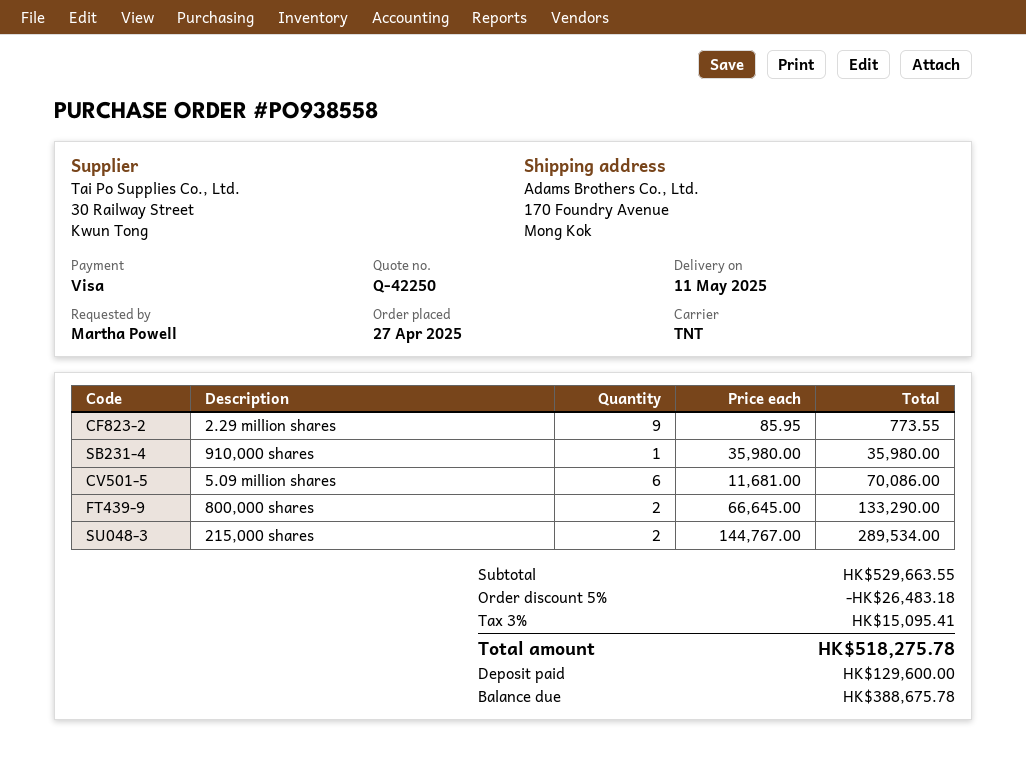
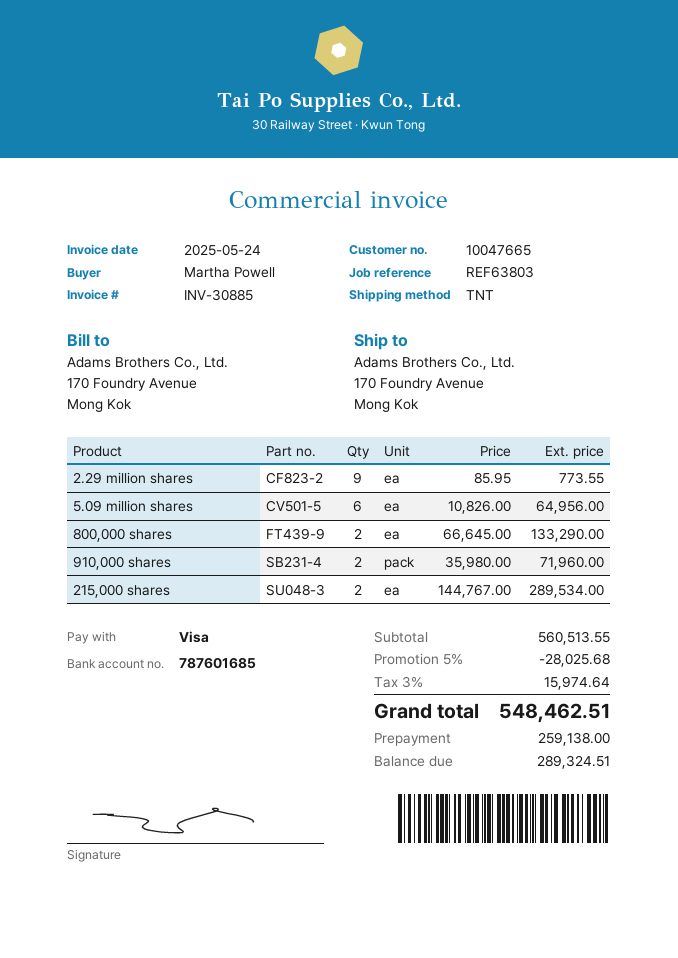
910,000 shares: 1 x 35980.00 = 35980.00 -> 2 x 35980.00 = 71960.00
5.09 million shares: 6 x 11681.00 = 70086.00 -> 6 x 10826.00 = 64956.00
subtotal: 529663.55 -> 560513.55
discount: 5% = 26483.18 -> 5% = 28025.68
tax: 3% = 15095.41 -> 3% = 15974.64
total: 518275.78 -> 548462.51
deposit: 129600.00 -> 259138.00
balance: 388675.78 -> 289324.51

